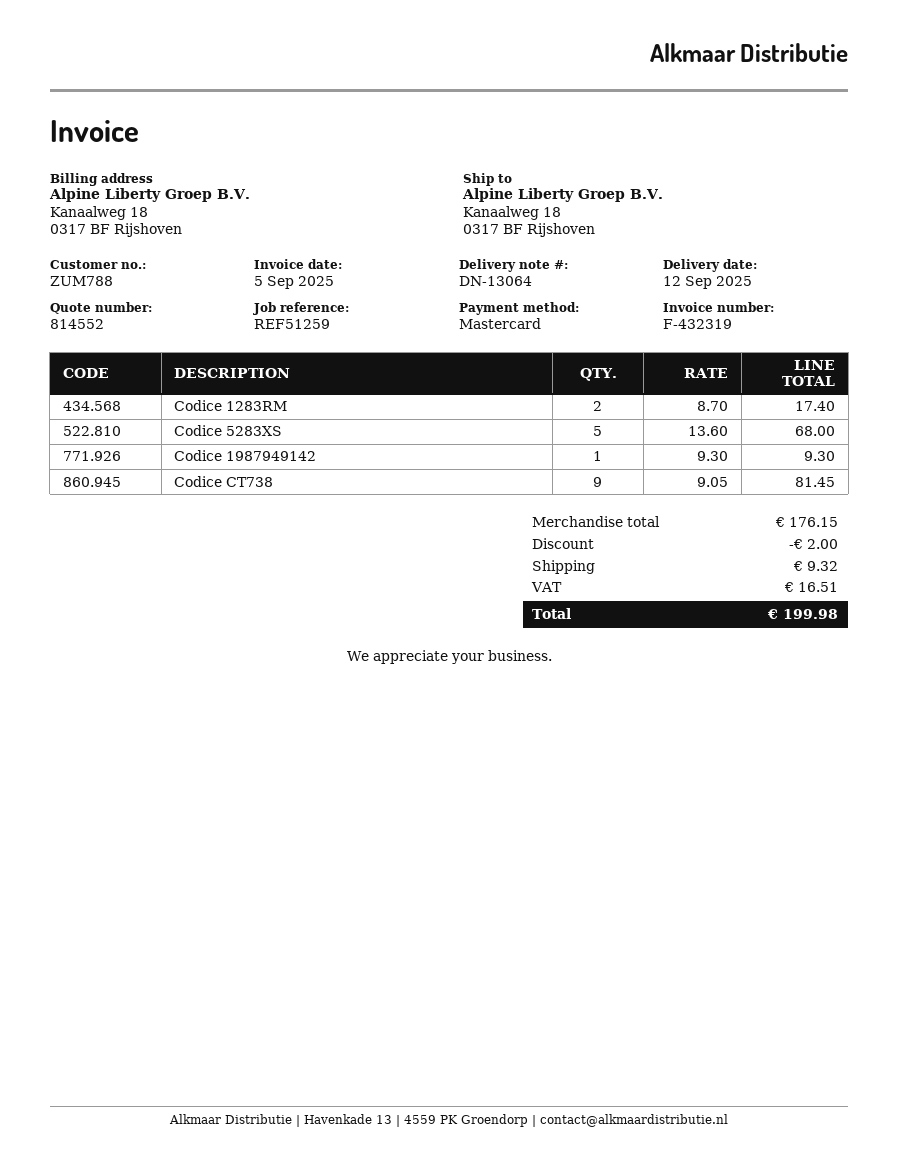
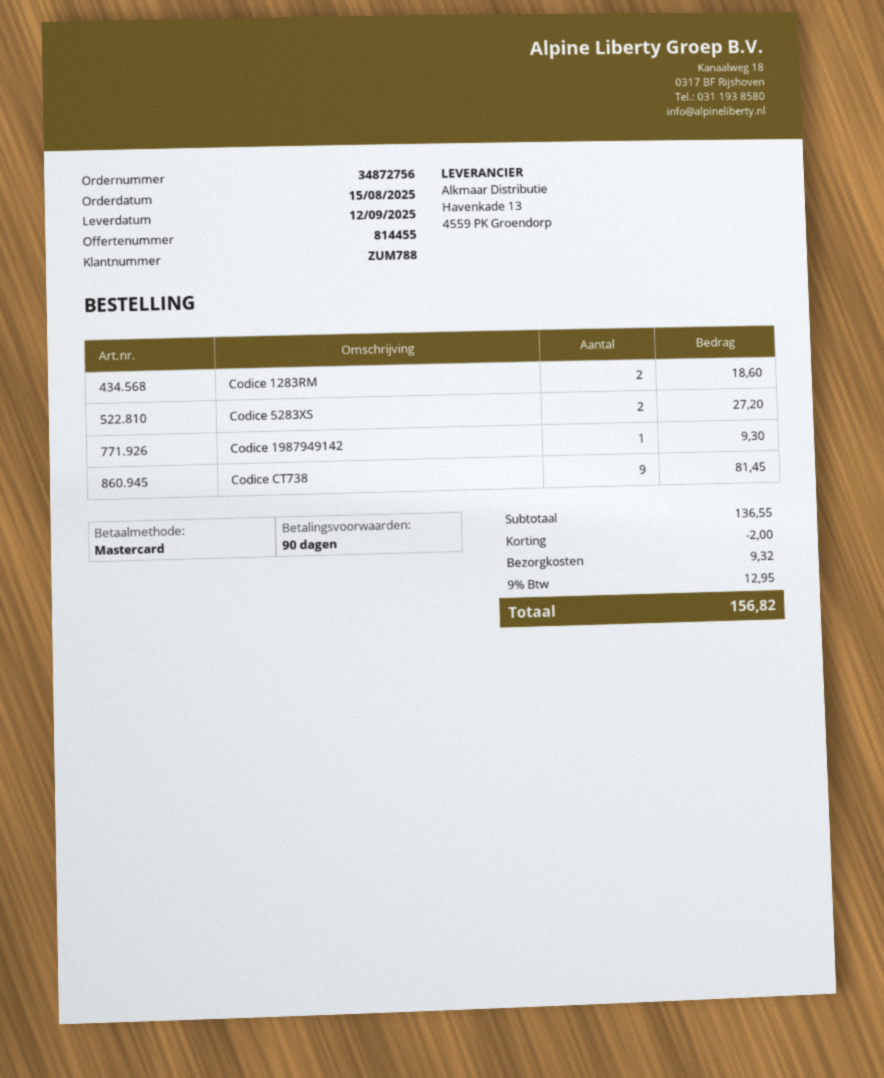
quote number: 814552 -> 814455
Codice 1283RM: 2 for 17.40 -> 2 for 18.60
Codice 5283XS: 5 for 68.00 -> 2 for 27.20
subtotal: 176.15 -> 136.55
tax: 16.51 -> 12.95
total: 199.98 -> 156.82

